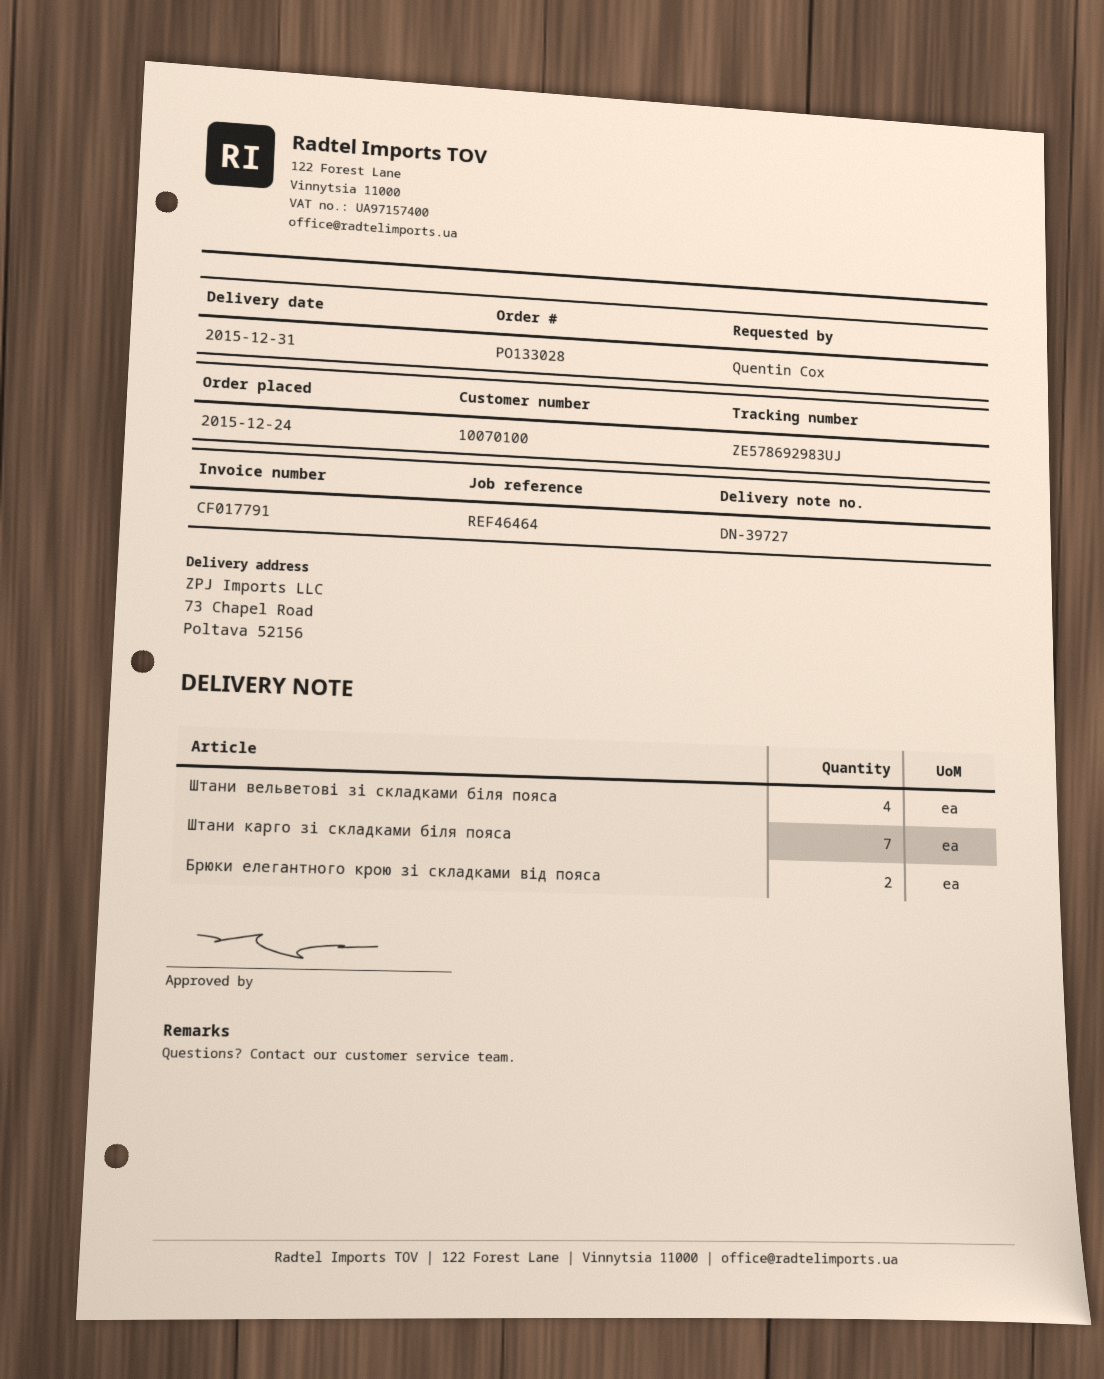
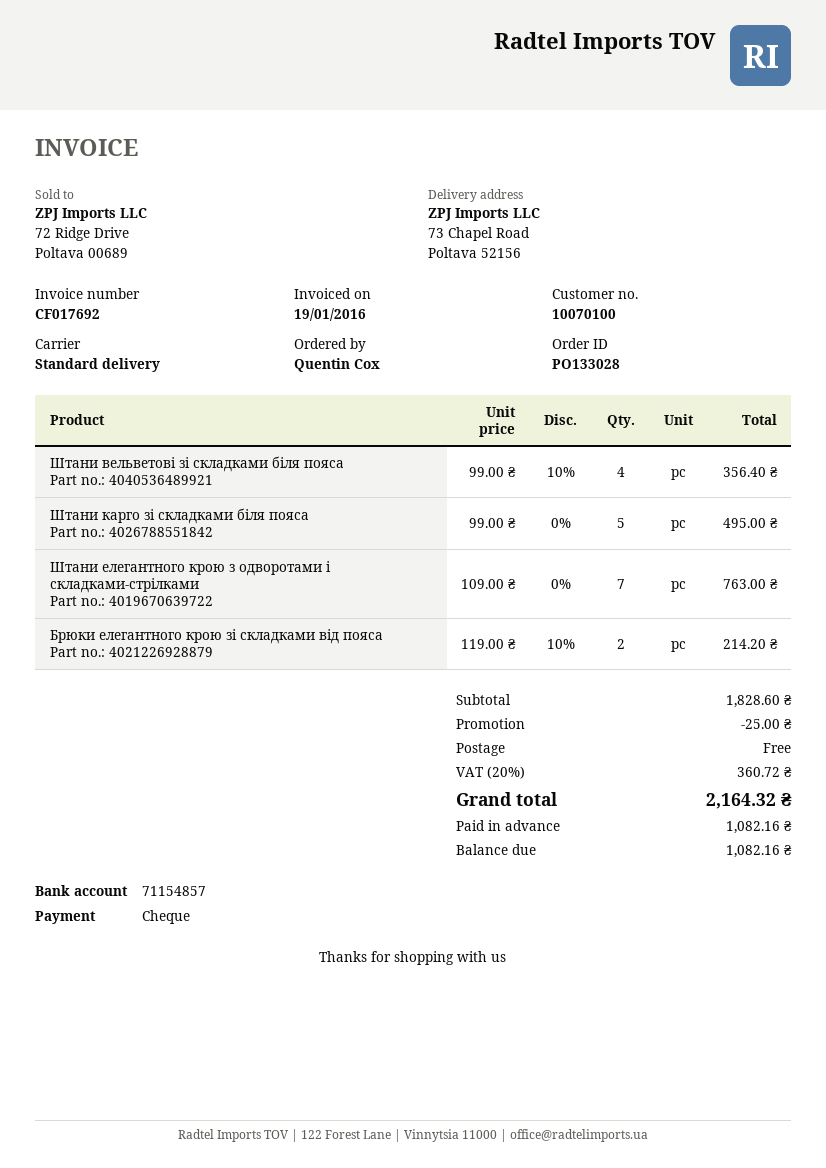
invoice number: CF017791 -> CF017692
Штани карго зі складками біля пояса: 7 -> 5
Штани елегантного крою з одворотами і складками-стрілками: none -> 7

